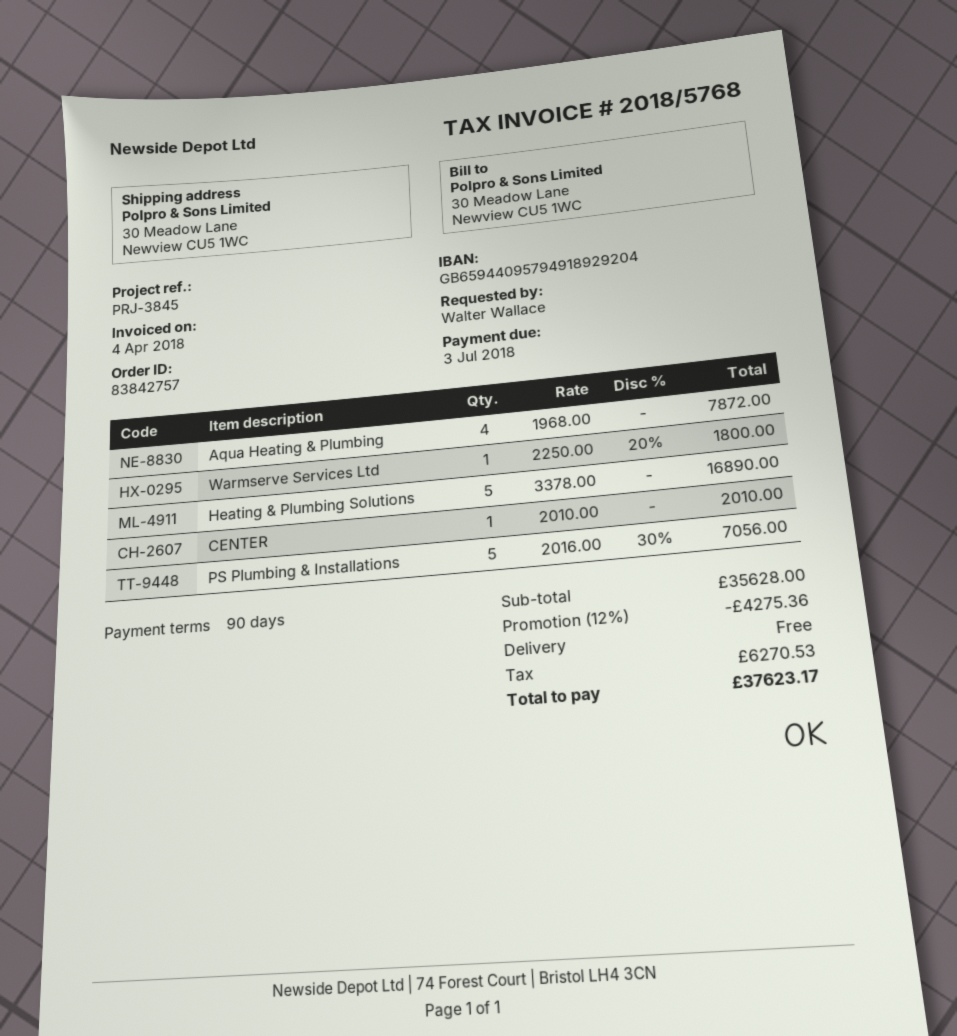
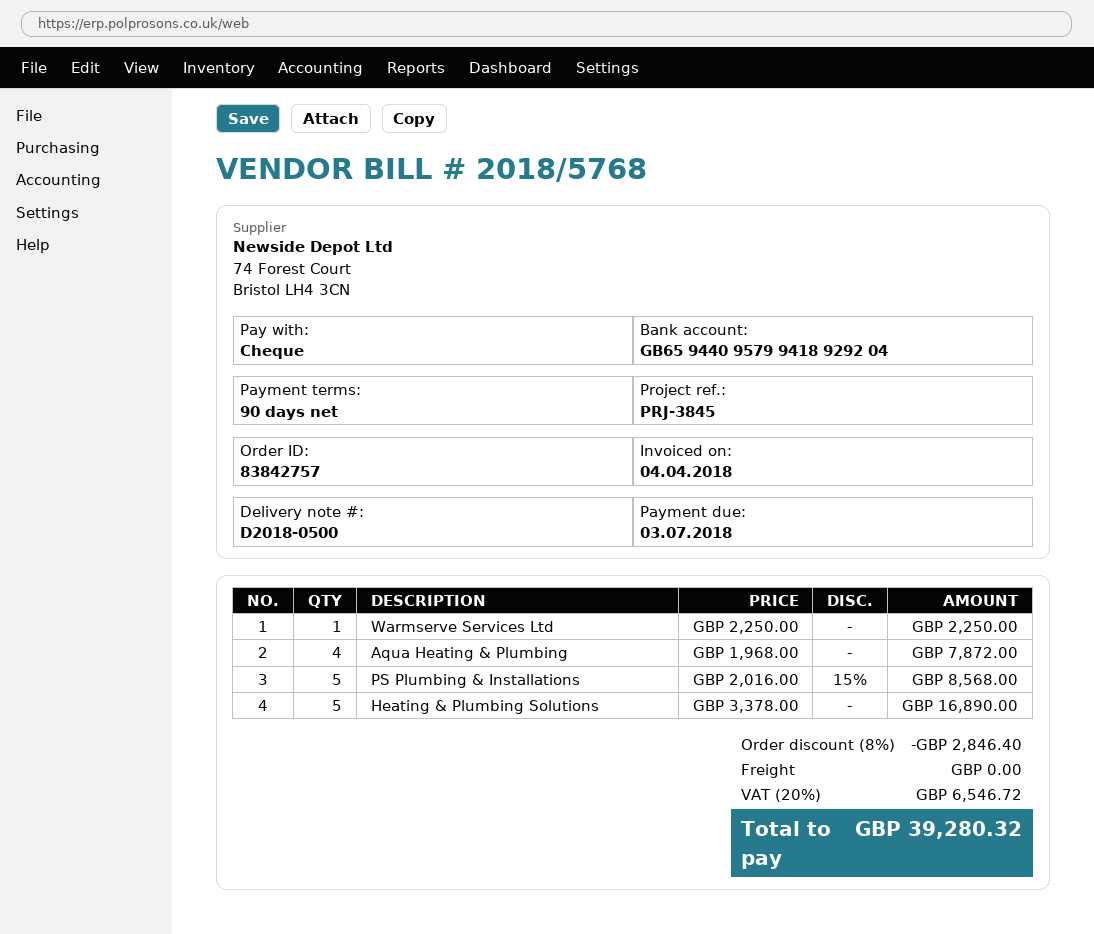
bank account: GB65944095794918929204 -> GB65944095799418929204
Warmserve Services Ltd: 1 x 2250.00 - 20% = 1800.00 -> 1 x 2250.00 = 2250.00
CENTER: 1 x 2010.00 = 2010.00 -> none
PS Plumbing & Installations: 5 x 2016.00 - 30% = 7056.00 -> 5 x 2016.00 - 15% = 8568.00
discount: 12% = 4275.36 -> 8% = 2846.40
tax: 6270.53 -> 6546.72
total: 37623.17 -> 39280.32

